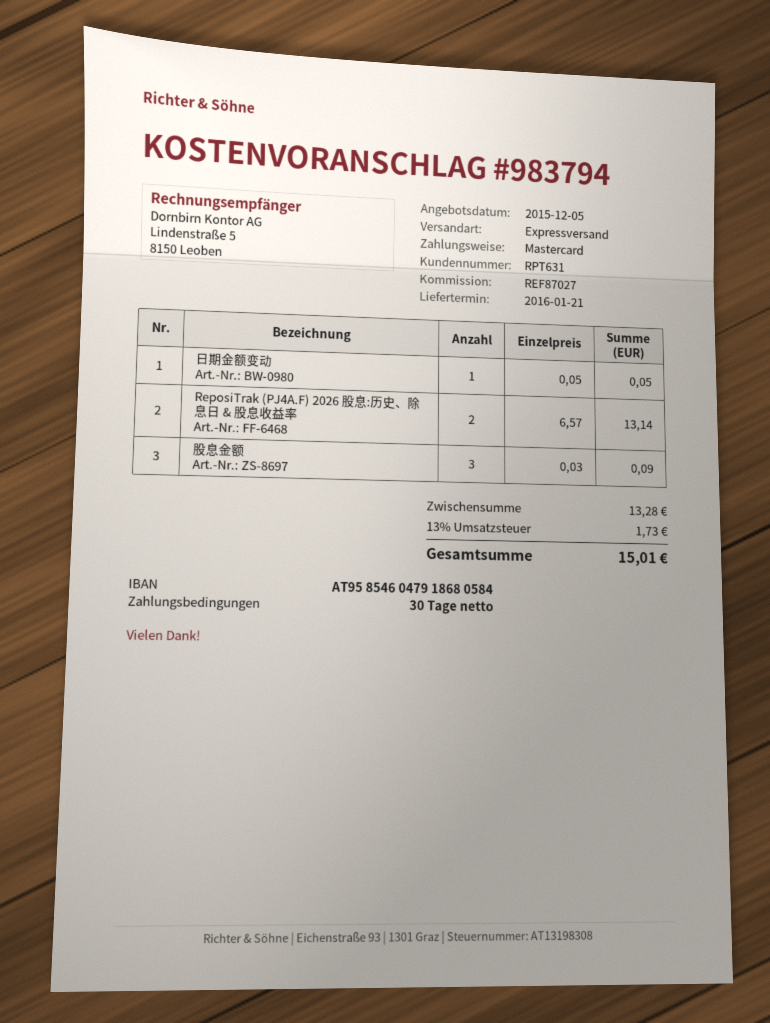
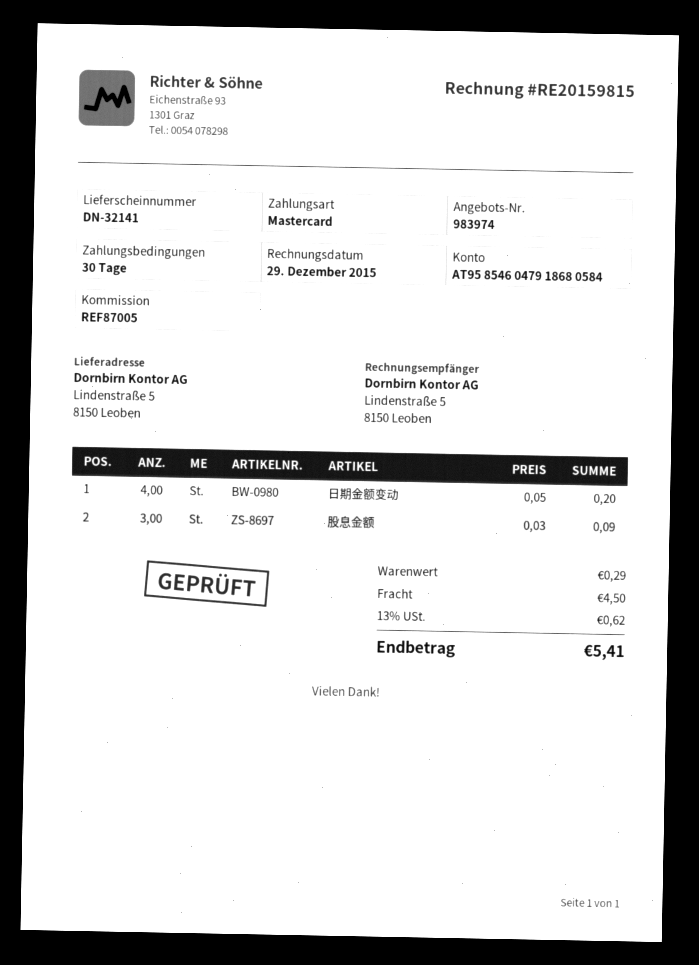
quote number: 983794 -> 983974
reference: REF87027 -> REF87005
日期金额变动: 1 x 0.05 = 0.05 -> 4 x 0.05 = 0.20
ReposiTrak (PJ4A.F) 2026 股息:历史、除息日 & 股息收益率: 2 x 6.57 = 13.14 -> none
subtotal: 13.28 -> 0.29
shipping: none -> 4.50
tax: 13% = 1.73 -> 13% = 0.62
total: 15.01 -> 5.41

